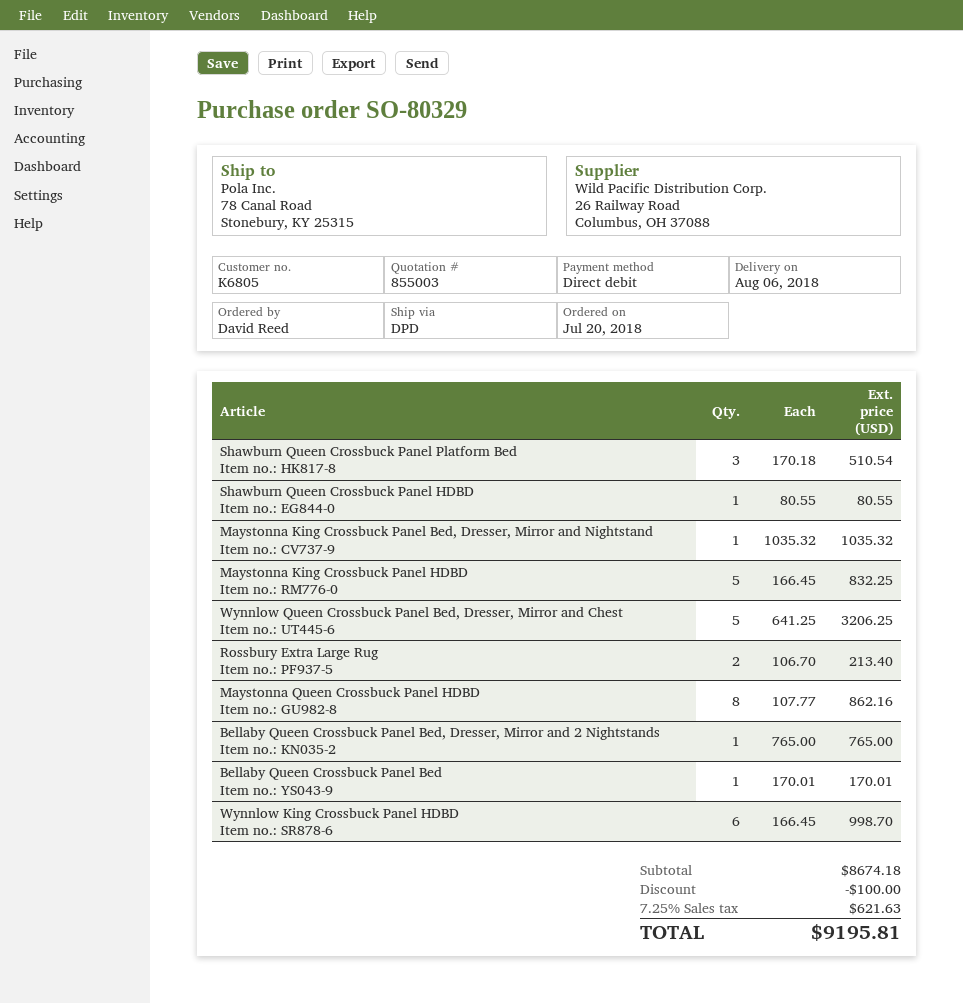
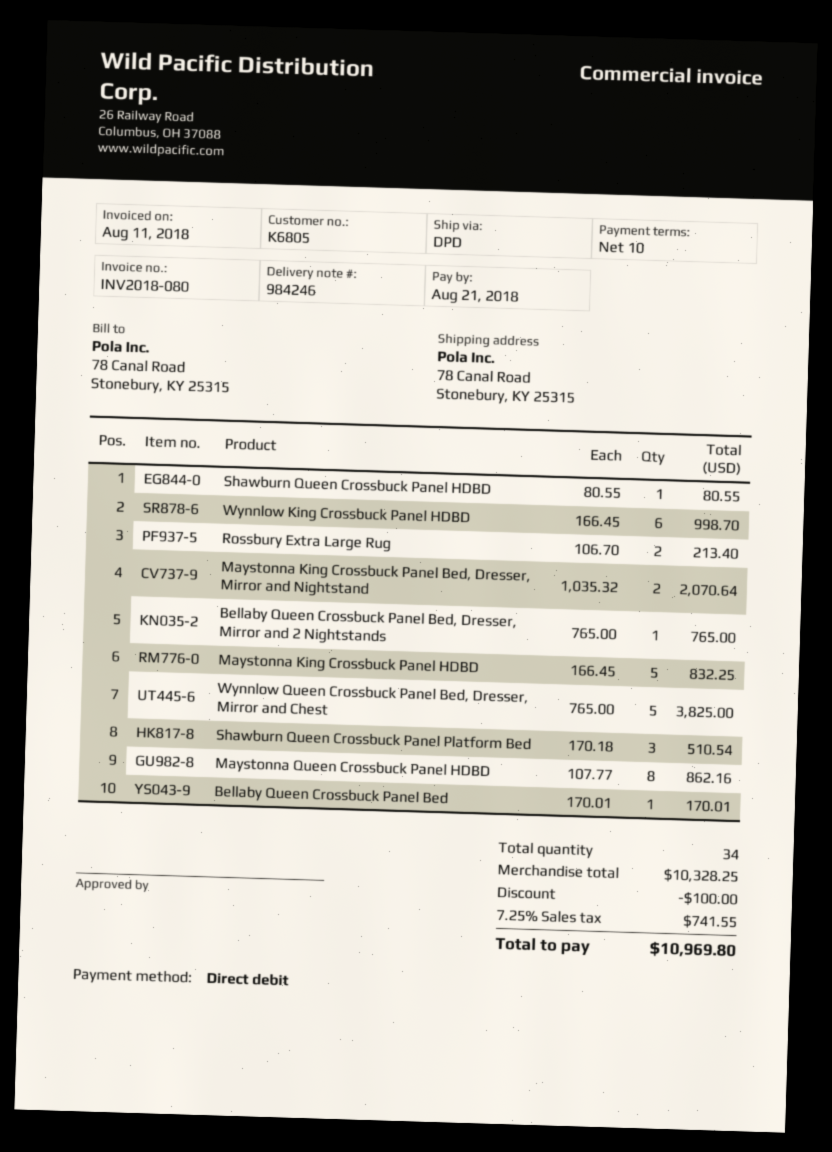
Maystonna King Crossbuck Panel Bed, Dresser, Mirror and Nightstand: 1 x 1035.32 = 1035.32 -> 2 x 1035.32 = 2070.64
Wynnlow Queen Crossbuck Panel Bed, Dresser, Mirror and Chest: 5 x 641.25 = 3206.25 -> 5 x 765.00 = 3825.00
subtotal: 8674.18 -> 10328.25
tax: 7.25% = 621.63 -> 7.25% = 741.55
total: 9195.81 -> 10969.80

